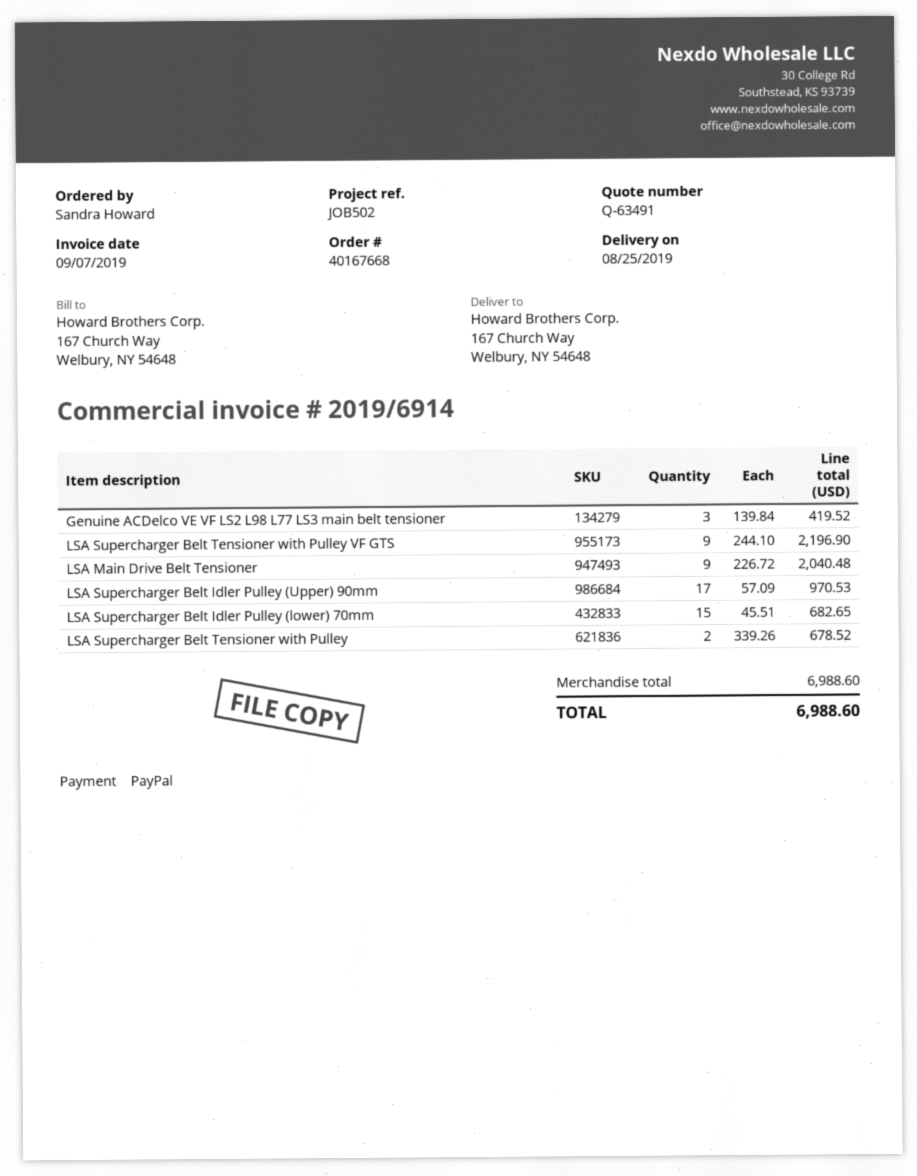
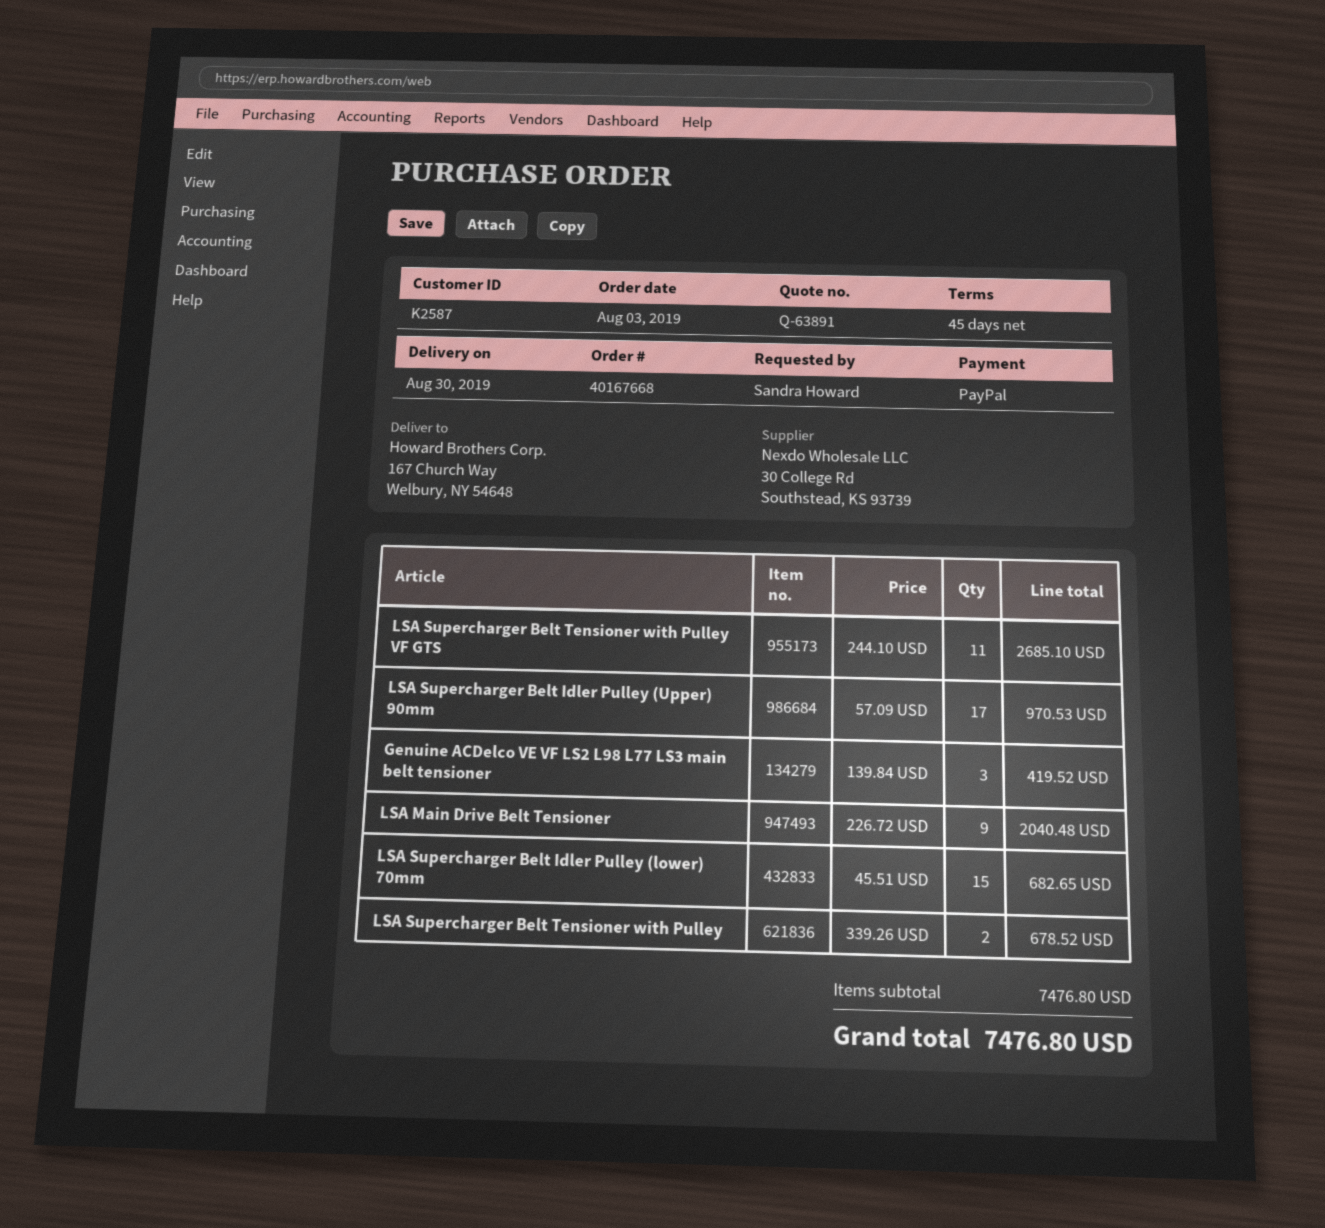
quote number: Q-63491 -> Q-63891
delivery date: 2019-08-25 -> 2019-08-30
LSA Supercharger Belt Tensioner with Pulley VF GTS: 9 x 244.10 = 2196.90 -> 11 x 244.10 = 2685.10
subtotal: 6988.60 -> 7476.80
total: 6988.60 -> 7476.80

